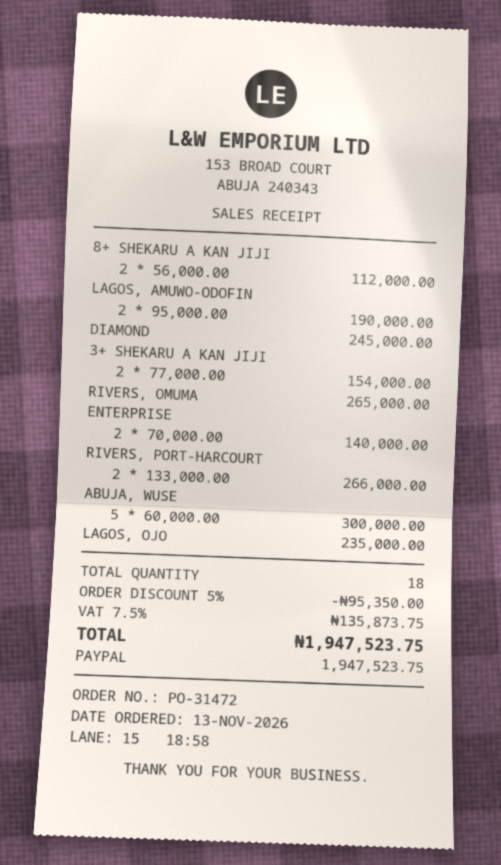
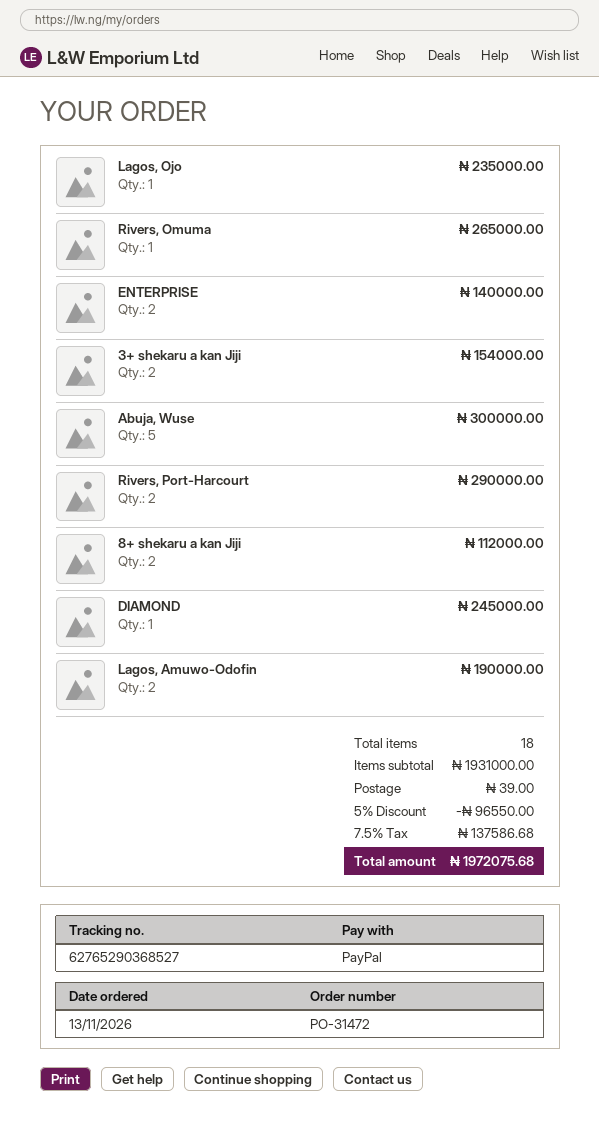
RIVERS, PORT-HARCOURT: 2 for 266000.00 -> 2 for 290000.00
discount: 5% = 95350.00 -> 5% = 96550.00
shipping: none -> 39.00
tax: 7.5% = 135873.75 -> 7.5% = 137586.68
total: 1947523.75 -> 1972075.68

